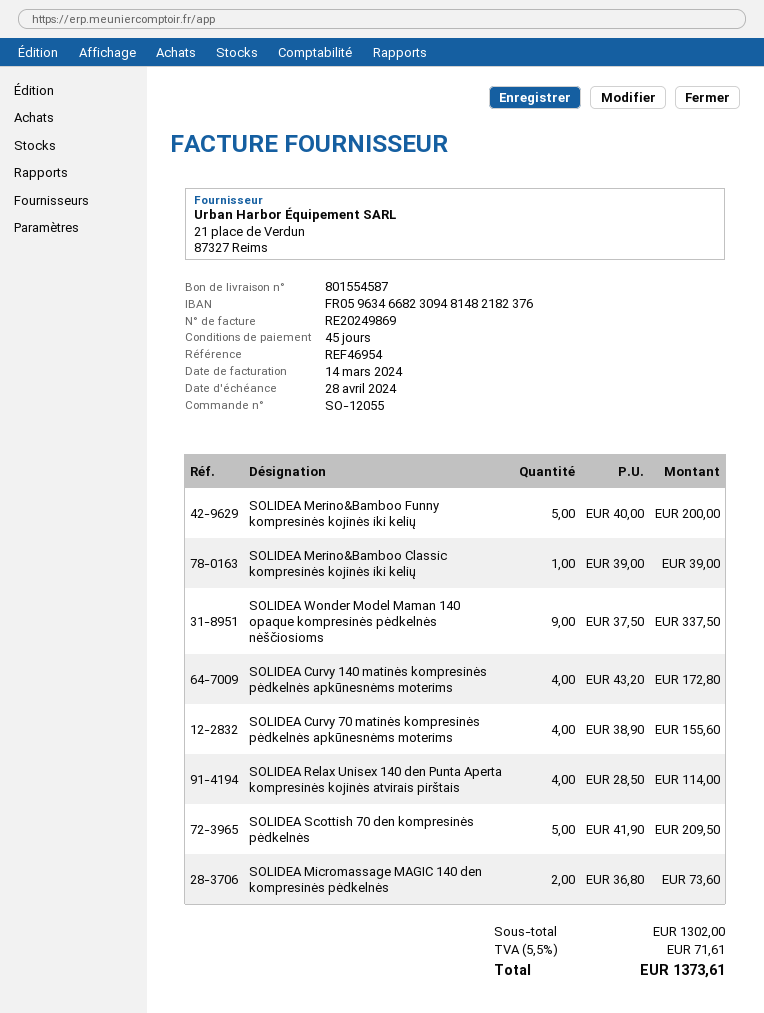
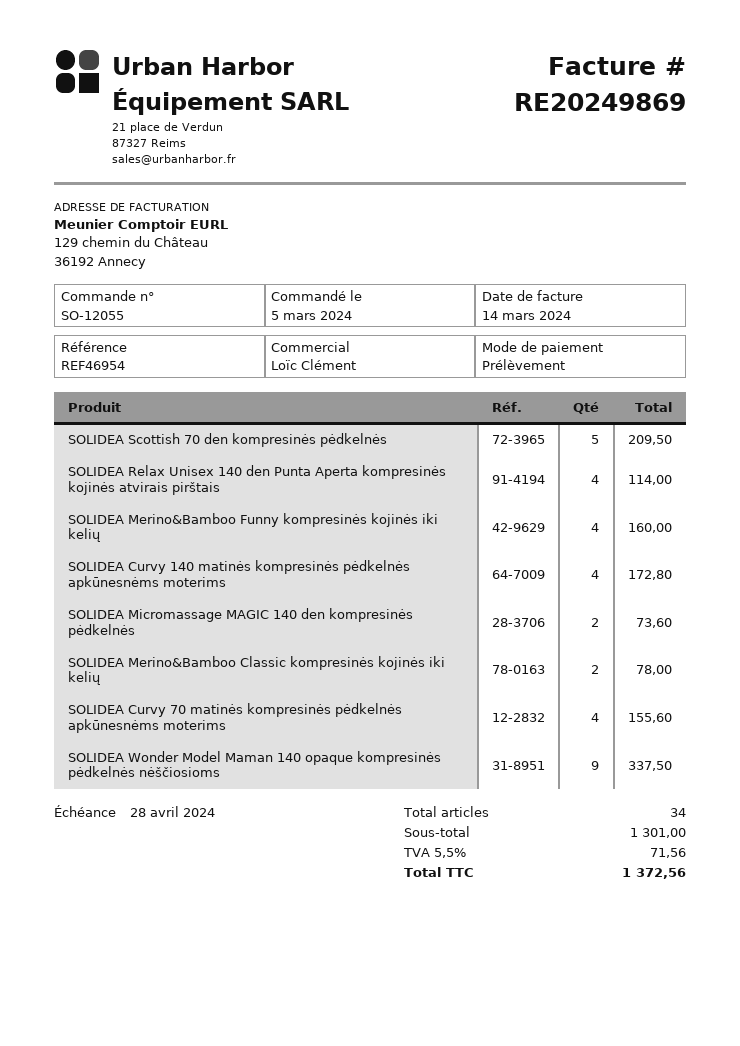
SOLIDEA Merino&Bamboo Funny kompresinės kojinės iki kelių: 5 for 200.00 -> 4 for 160.00
SOLIDEA Merino&Bamboo Classic kompresinės kojinės iki kelių: 1 for 39.00 -> 2 for 78.00
subtotal: 1302.00 -> 1301.00
tax: 5.5% = 71.61 -> 5.5% = 71.56
total: 1373.61 -> 1372.56

